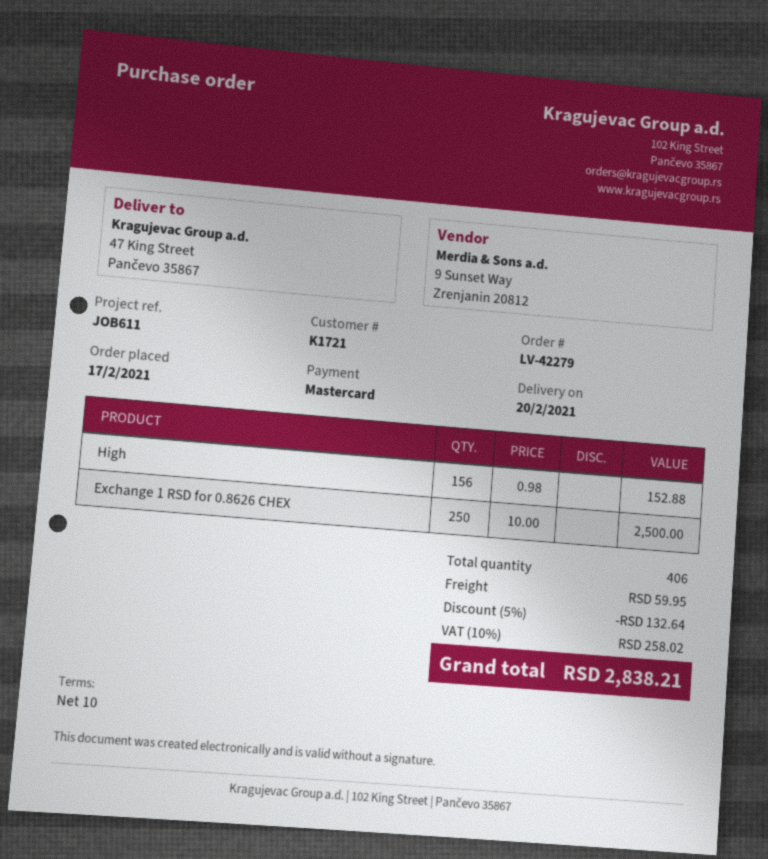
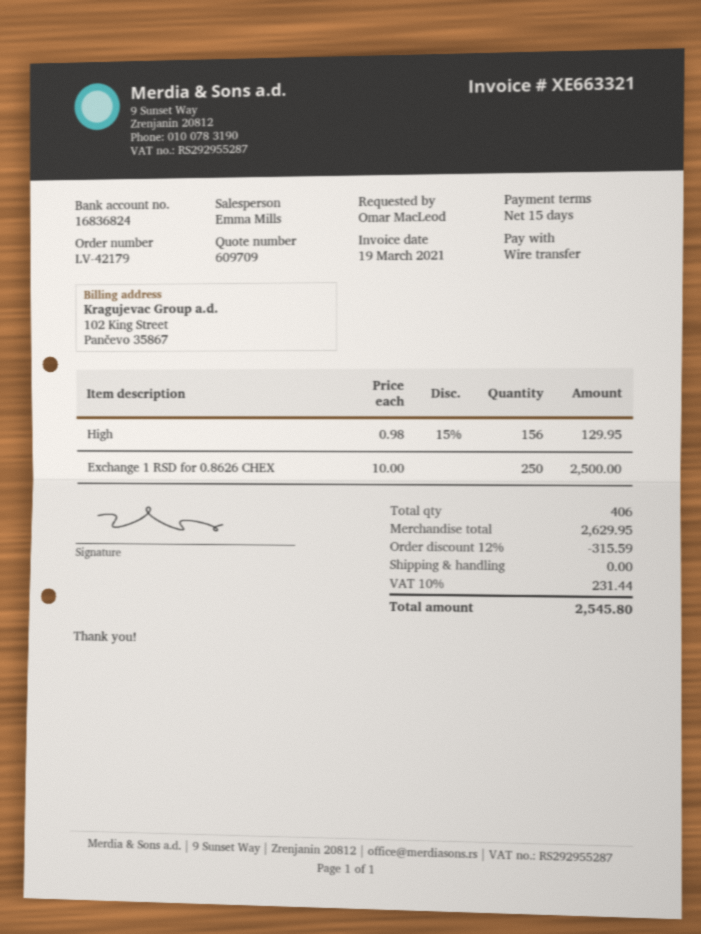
order number: LV-42279 -> LV-42179
payment terms: 10 days -> 15 days
payment method: Mastercard -> bank transfer
High: 156 x 0.98 = 152.88 -> 156 x 0.98 - 15% = 129.95
discount: 5% = 132.64 -> 12% = 315.59
shipping: 59.95 -> 0.00
tax: 10% = 258.02 -> 10% = 231.44
total: 2838.21 -> 2545.80

